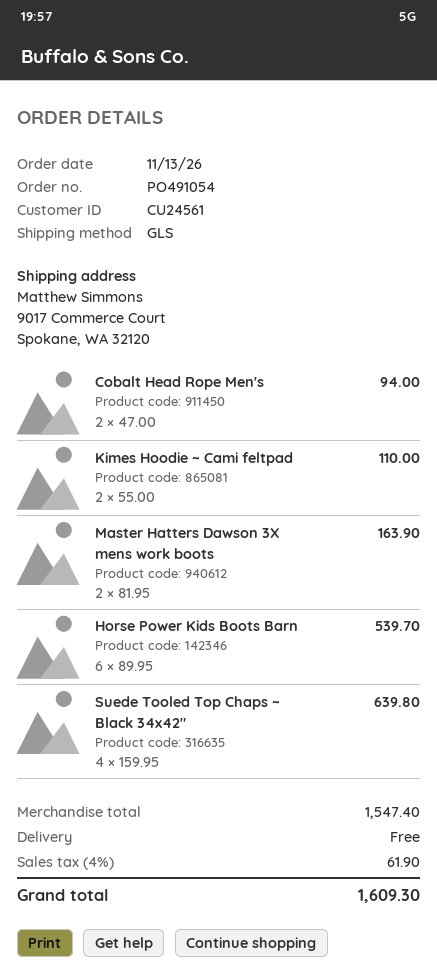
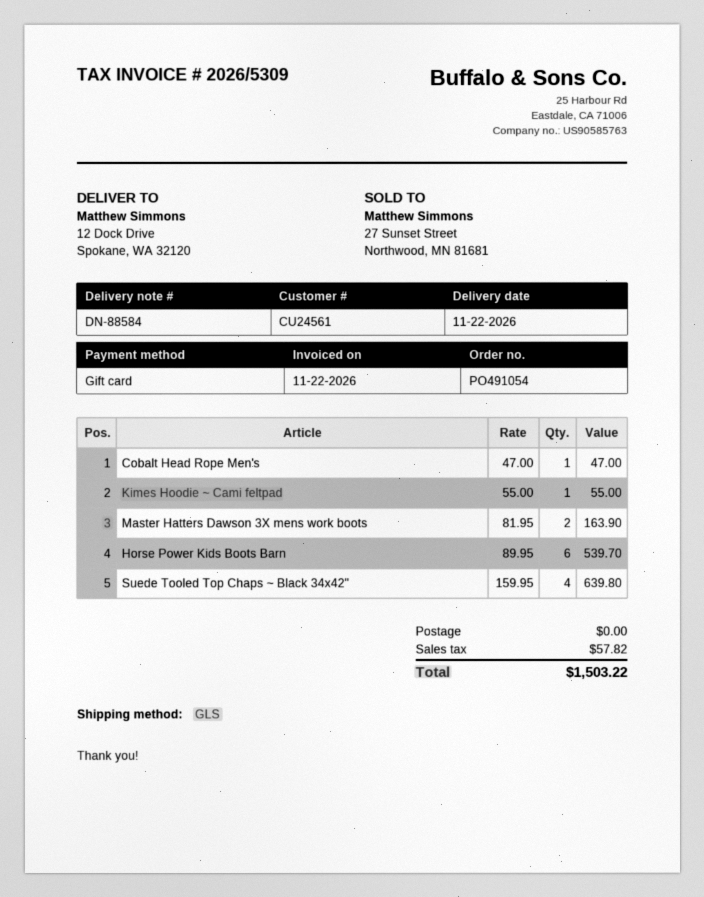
ship to: 9017 Commerce Court, Spokane, WA 32120 -> 12 Dock Drive, Spokane, WA 32120
Cobalt Head Rope Men's: 2 x 47.00 = 94.00 -> 1 x 47.00 = 47.00
Kimes Hoodie ~ Cami feltpad: 2 x 55.00 = 110.00 -> 1 x 55.00 = 55.00
tax: 61.90 -> 57.82
total: 1609.30 -> 1503.22

